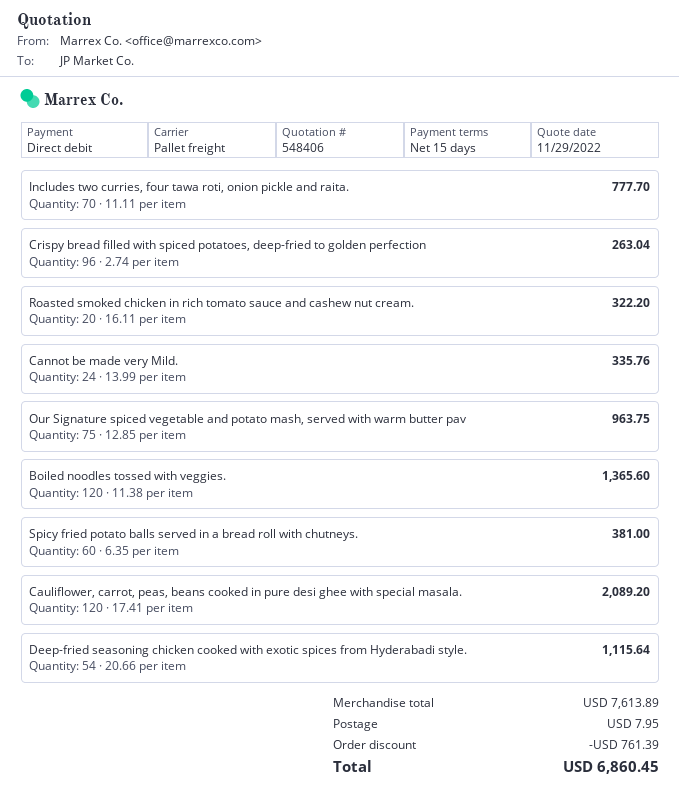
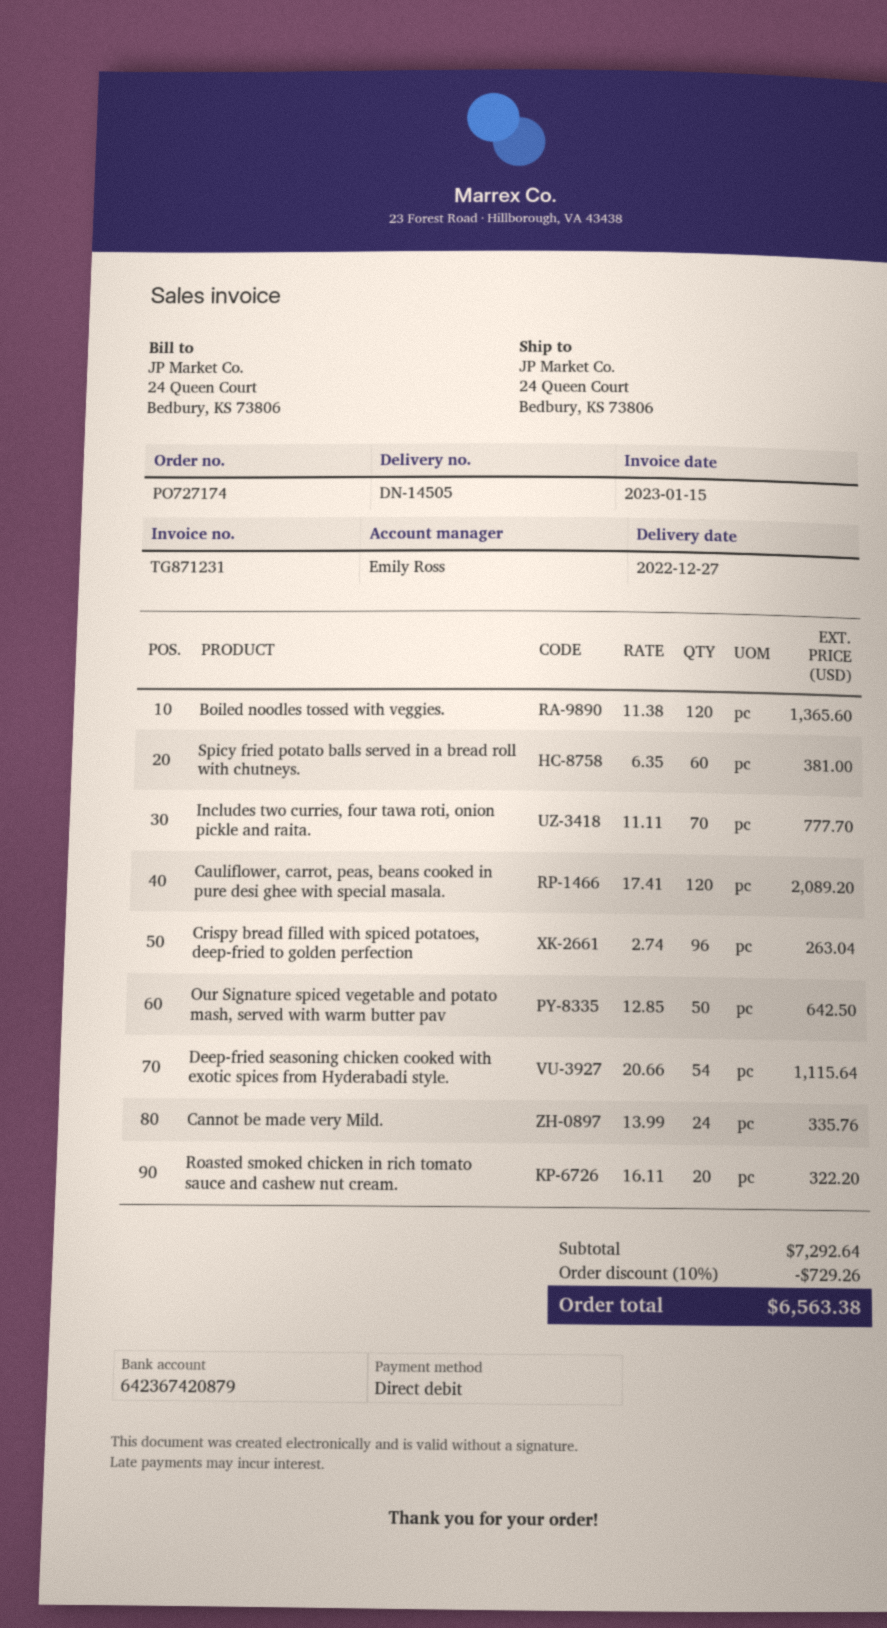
Our Signature spiced vegetable and potato mash, served with warm butter pav: 75 x 12.85 = 963.75 -> 50 x 12.85 = 642.50
subtotal: 7613.89 -> 7292.64
discount: 761.39 -> 729.26
shipping: 7.95 -> none
total: 6860.45 -> 6563.38

